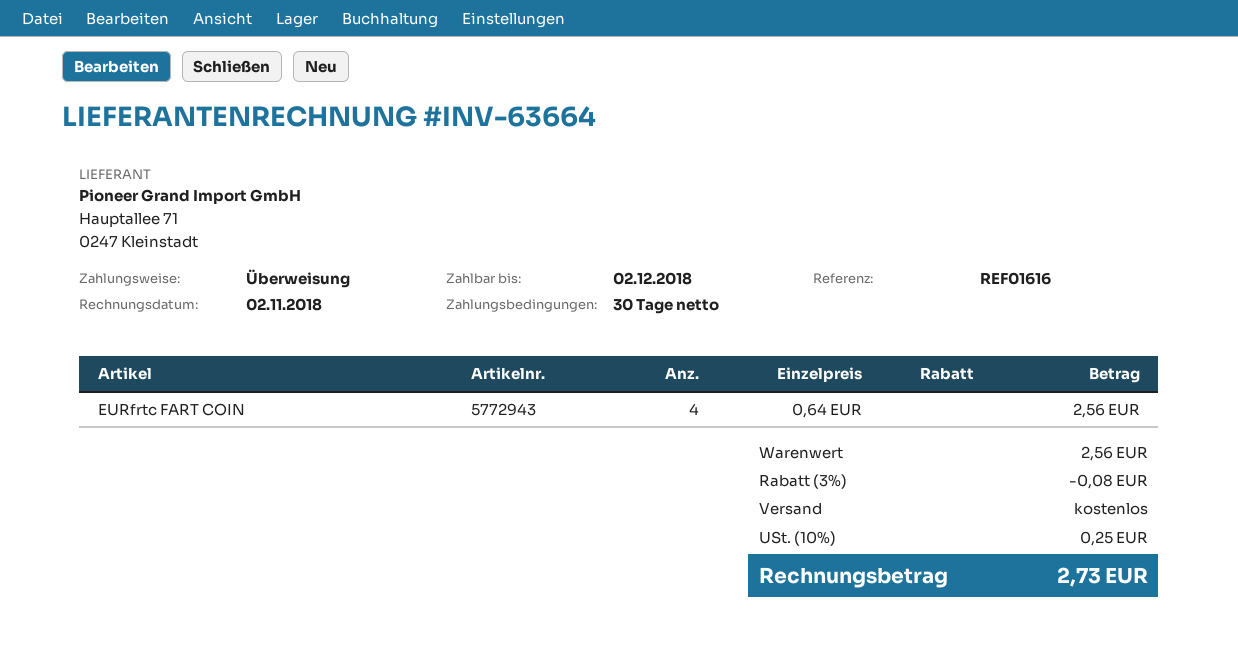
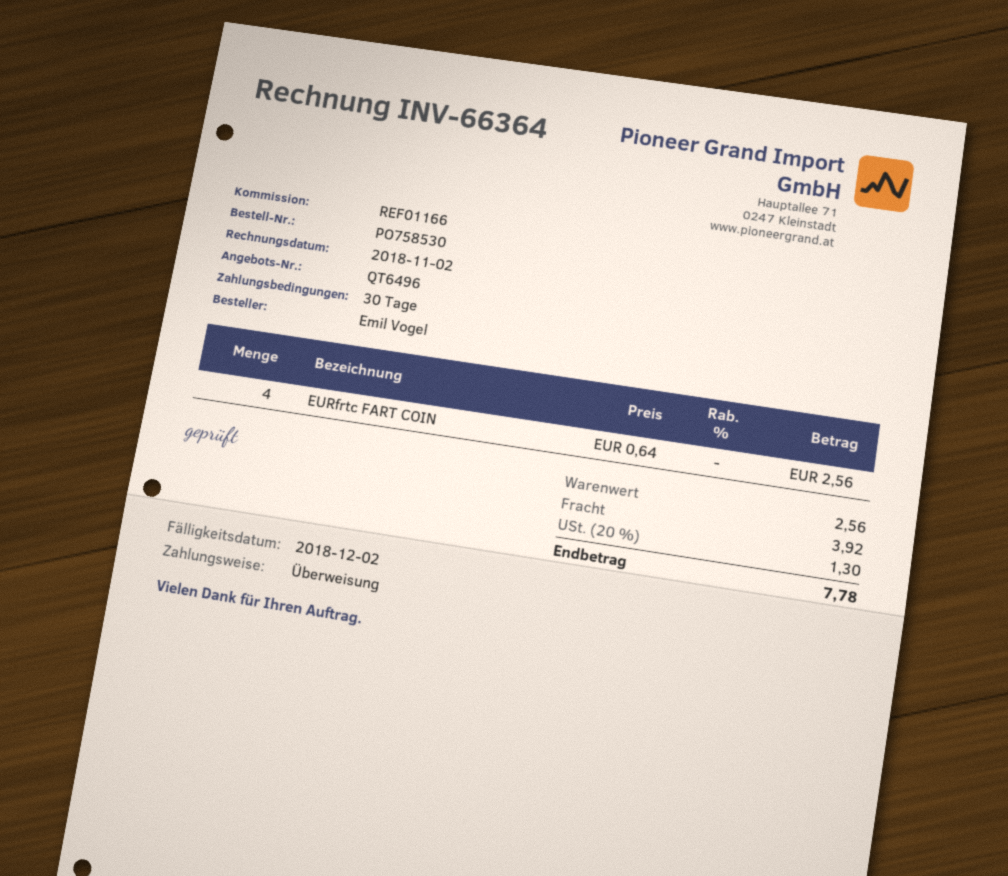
invoice number: INV-63664 -> INV-66364
reference: REF01616 -> REF01166
discount: 3% = 0.08 -> none
shipping: 0.00 -> 3.92
tax: 10% = 0.25 -> 20% = 1.30
total: 2.73 -> 7.78

